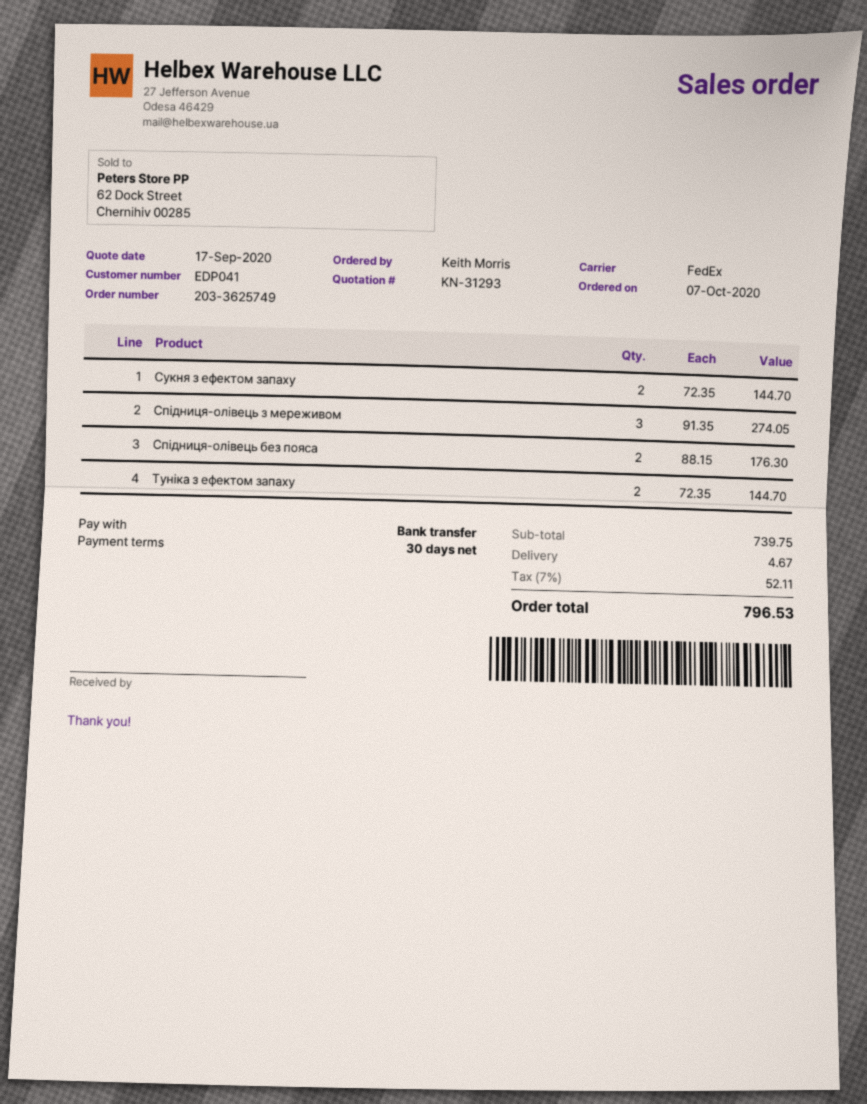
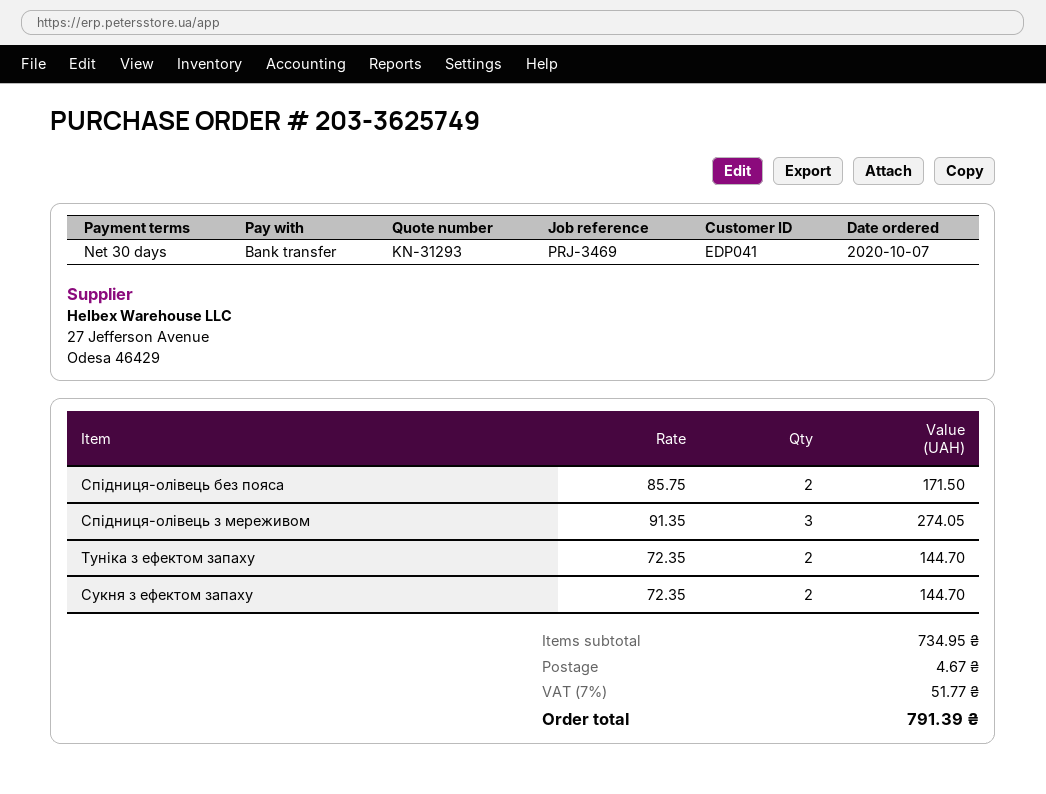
Спідниця-олівець без пояса: 2 x 88.15 = 176.30 -> 2 x 85.75 = 171.50
subtotal: 739.75 -> 734.95
tax: 7% = 52.11 -> 7% = 51.77
total: 796.53 -> 791.39

